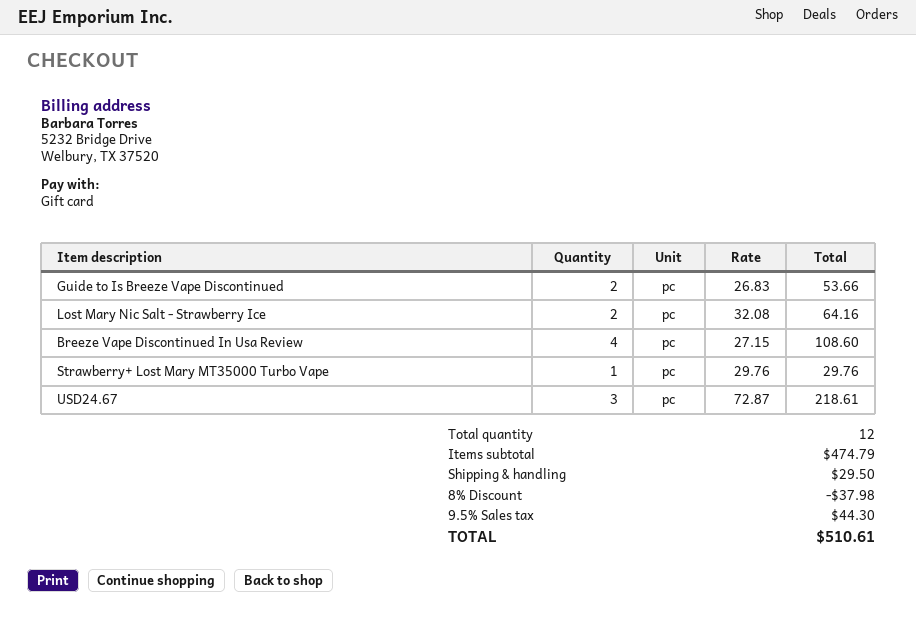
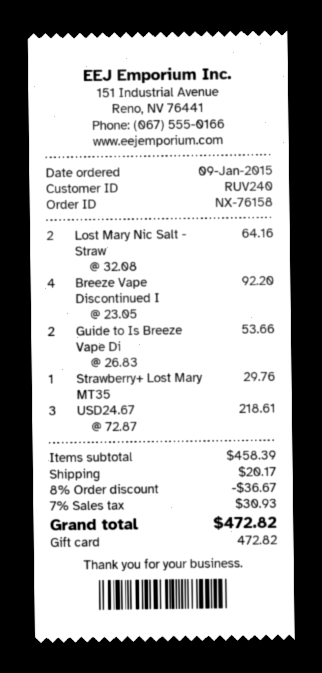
Breeze Vape Discontinued In Usa Review: 4 x 27.15 = 108.60 -> 4 x 23.05 = 92.20
subtotal: 474.79 -> 458.39
discount: 8% = 37.98 -> 8% = 36.67
shipping: 29.50 -> 20.17
tax: 9.5% = 44.30 -> 7% = 30.93
total: 510.61 -> 472.82

